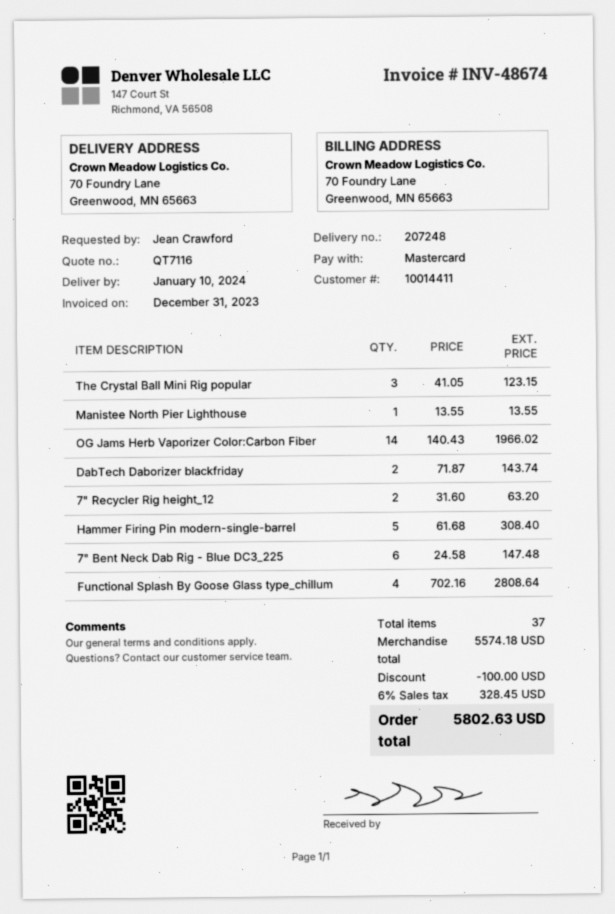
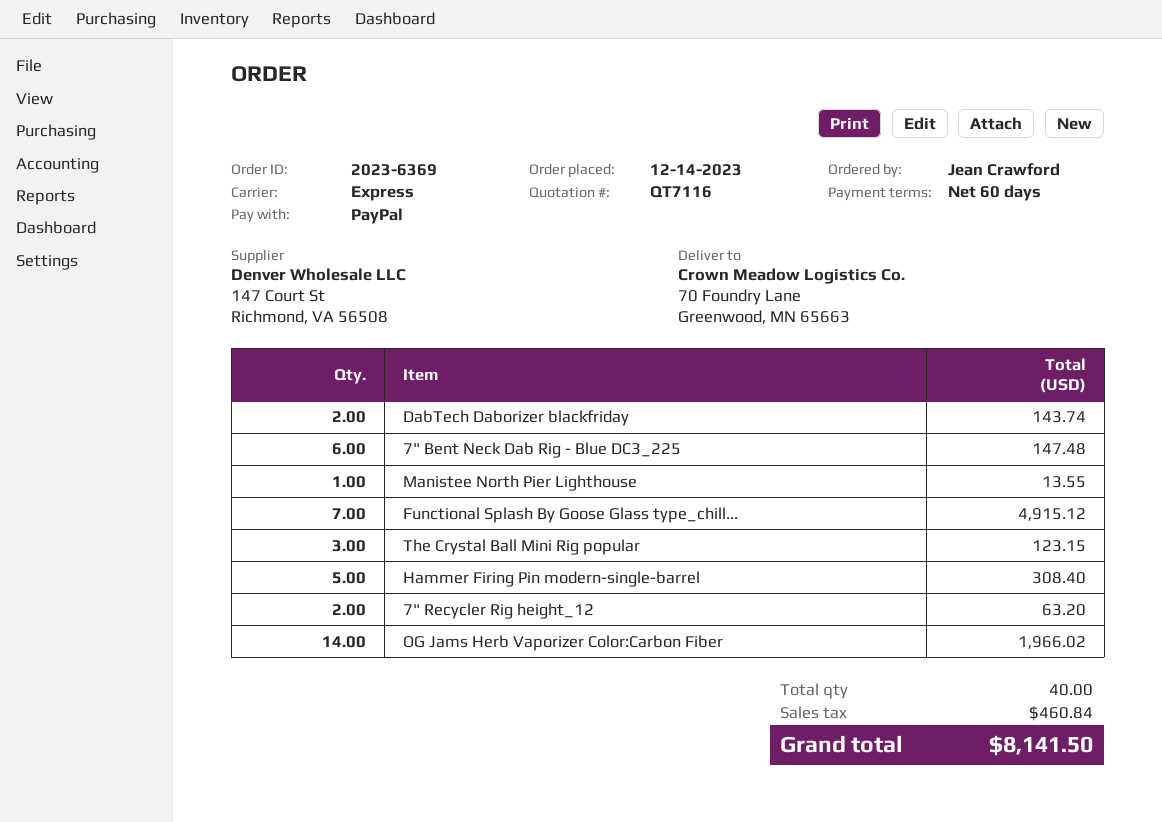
payment method: Mastercard -> PayPal
Functional Splash By Goose Glass type_chillum: 4 for 2808.64 -> 7 for 4915.12
total quantity: 37 -> 40
discount: 100.00 -> none
tax: 328.45 -> 460.84
total: 5802.63 -> 8141.50

